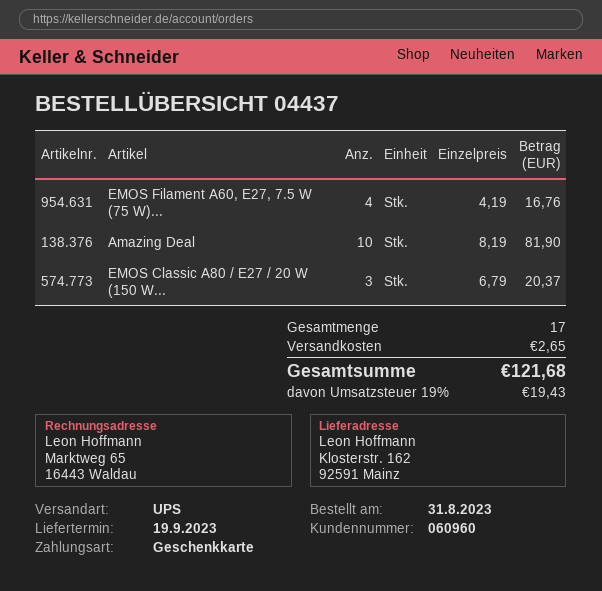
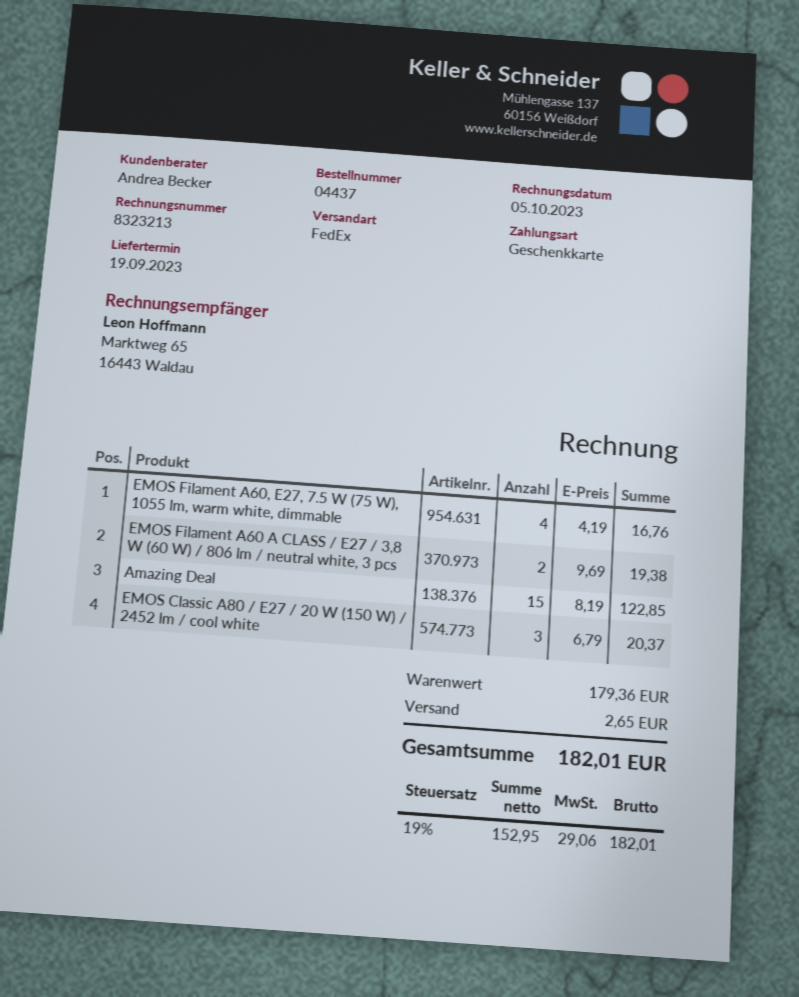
shipping method: UPS -> FedEx
Amazing Deal: 10 x 8.19 = 81.90 -> 15 x 8.19 = 122.85
EMOS Filament A60 A CLASS / E27 / 3,8 W (60 W) / 806 lm / neutral white, 3 pcs: none -> 2 x 9.69 = 19.38
tax: 19% = 19.43 -> 19% = 29.06
total: 121.68 -> 182.01

